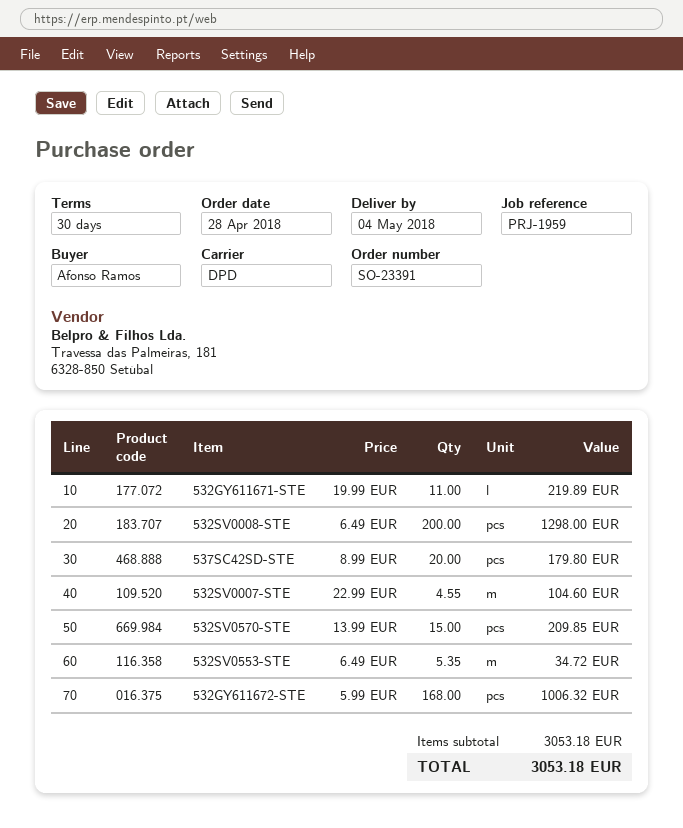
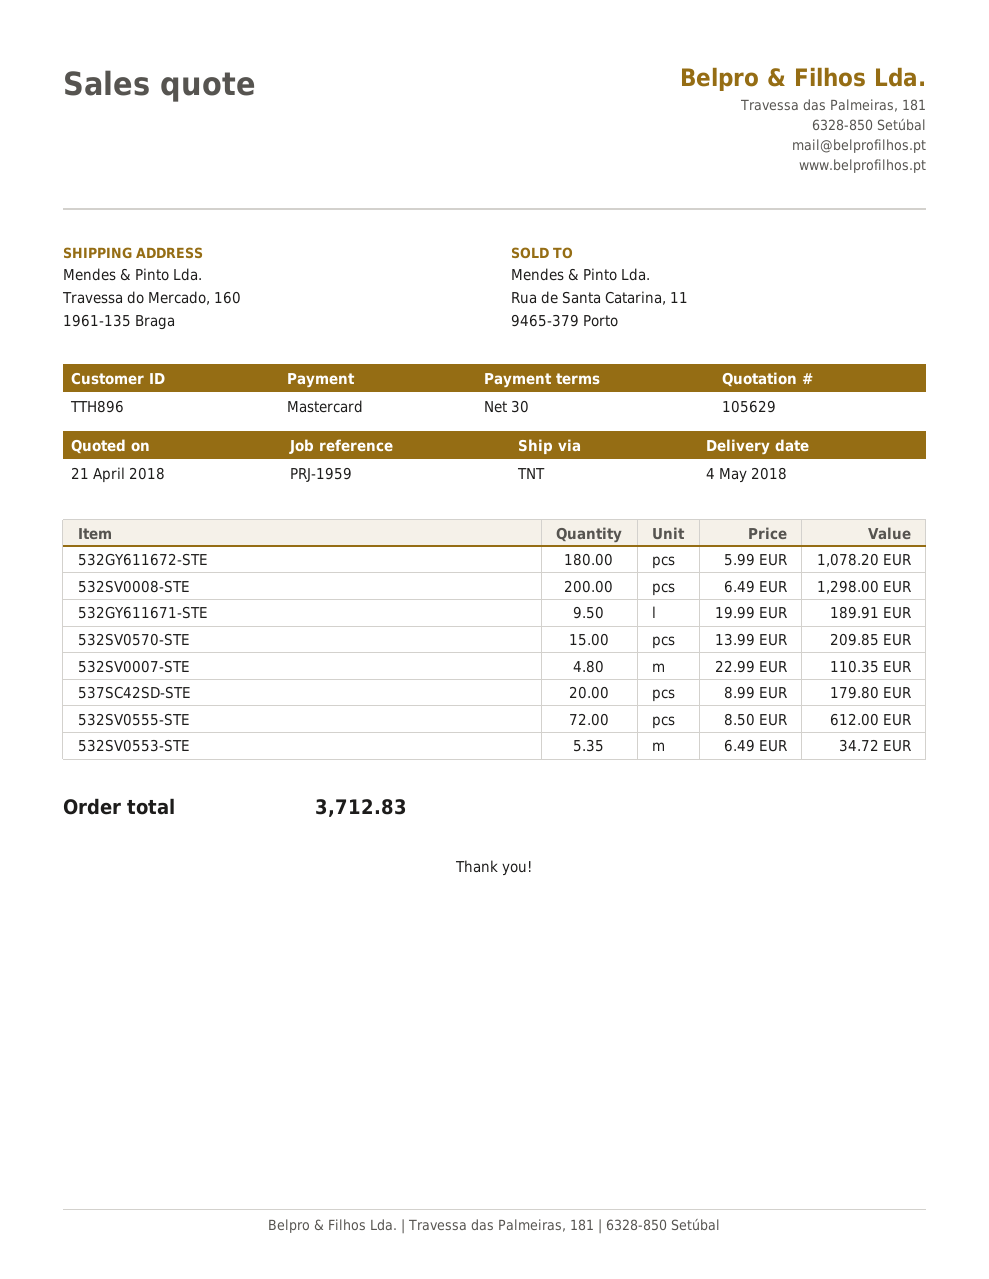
shipping method: DPD -> TNT
532GY611671-STE: 11 x 19.99 = 219.89 -> 9.5 x 19.99 = 189.91
532SV0007-STE: 4.55 x 22.99 = 104.60 -> 4.8 x 22.99 = 110.35
532GY611672-STE: 168 x 5.99 = 1006.32 -> 180 x 5.99 = 1078.20
532SV0555-STE: none -> 72 x 8.50 = 612.00
total: 3053.18 -> 3712.83

